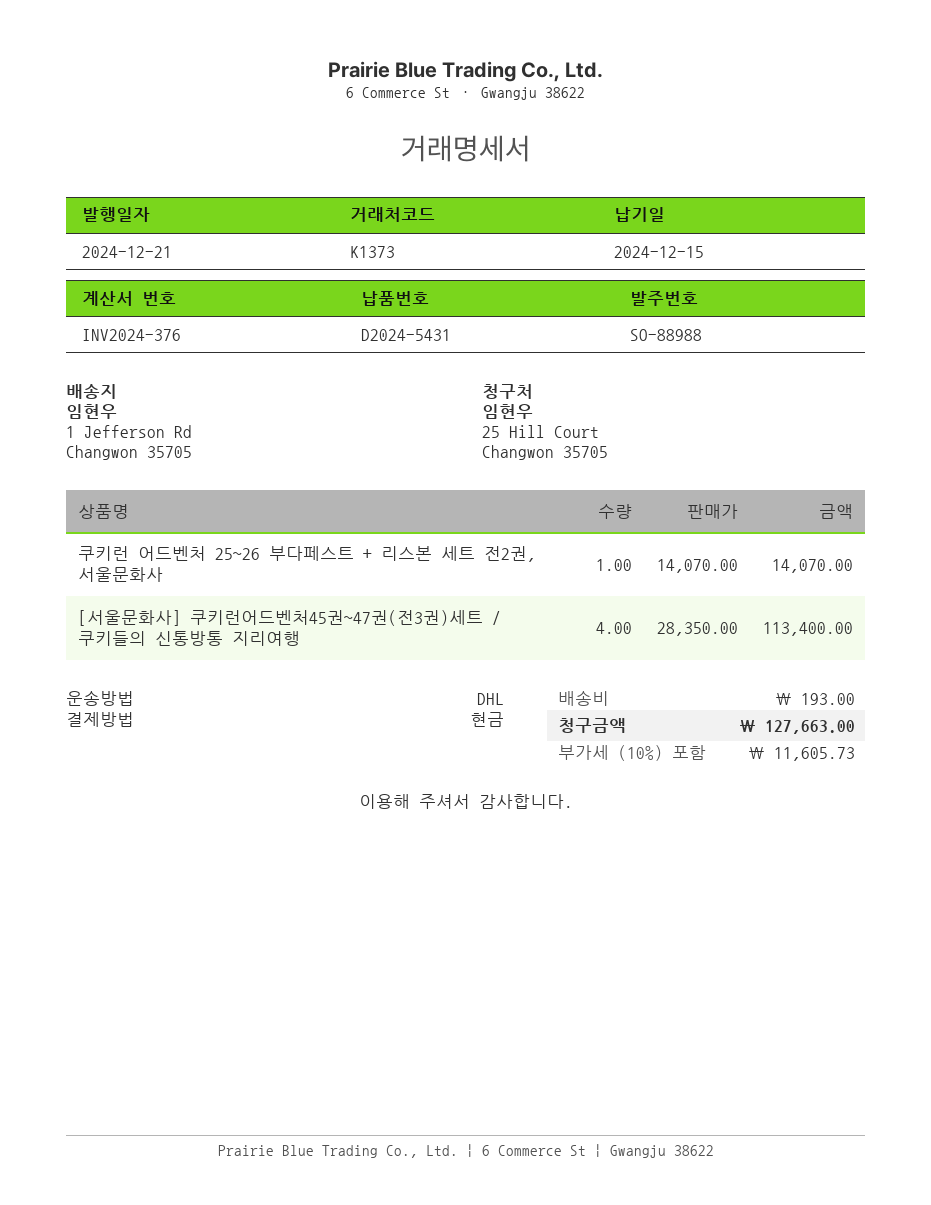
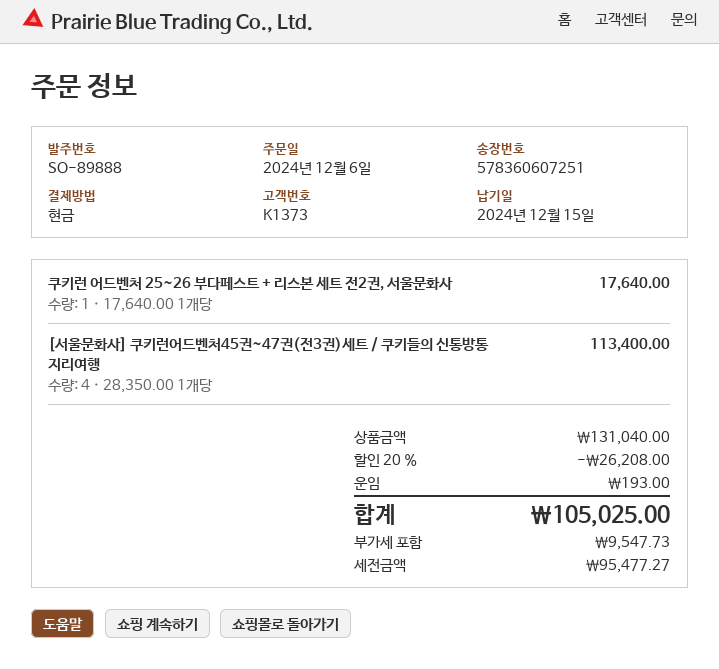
order number: SO-88988 -> SO-89888
쿠키런 어드벤처 25~26 부다페스트 + 리스본 세트 전2권, 서울문화사: 1 x 14070.00 = 14070.00 -> 1 x 17640.00 = 17640.00
discount: none -> 20% = 26208.00
tax: 11605.73 -> 9547.73
total: 127663.00 -> 105025.00

